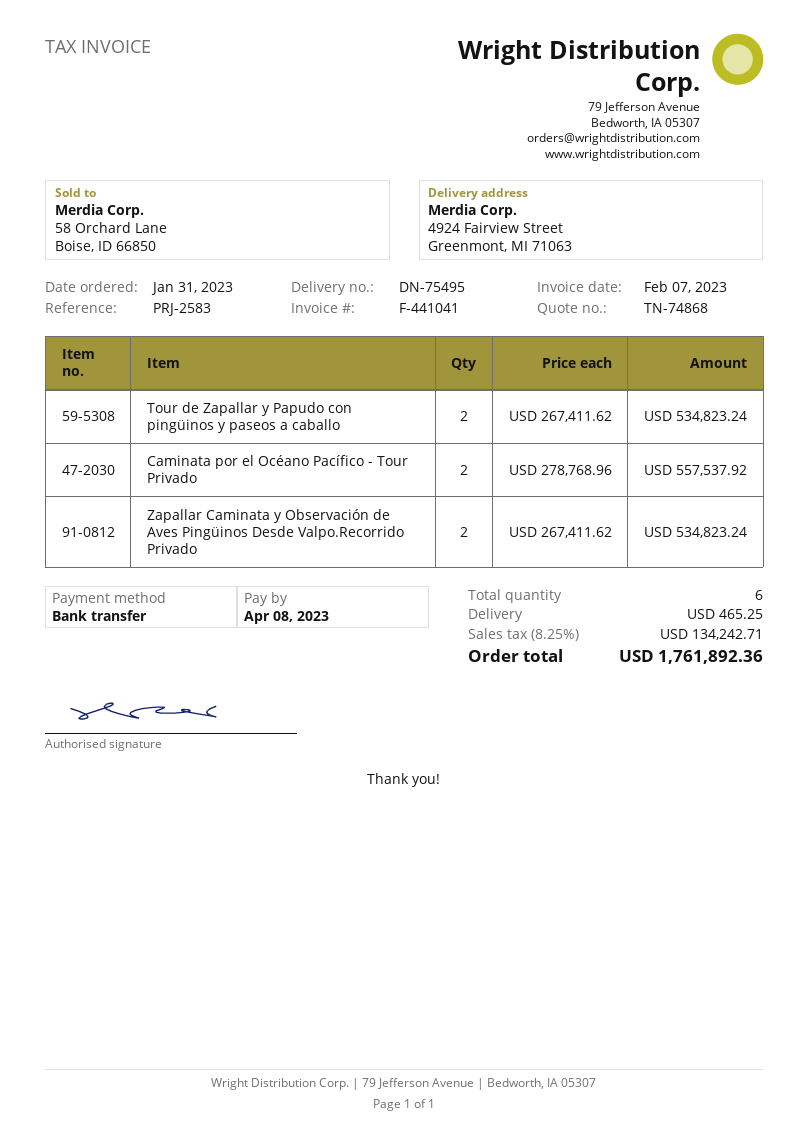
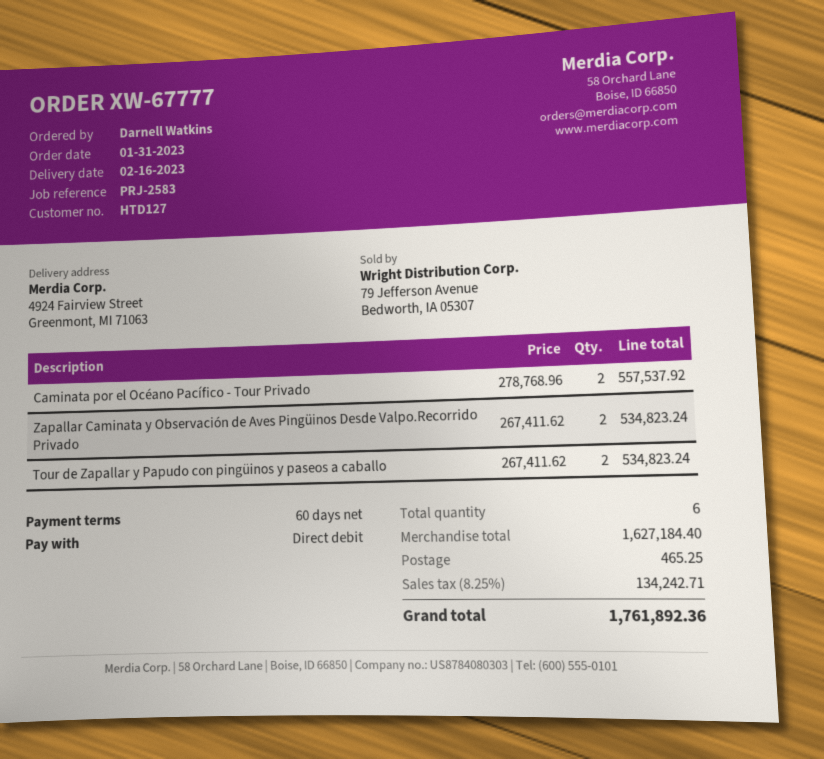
payment method: bank transfer -> direct debit

